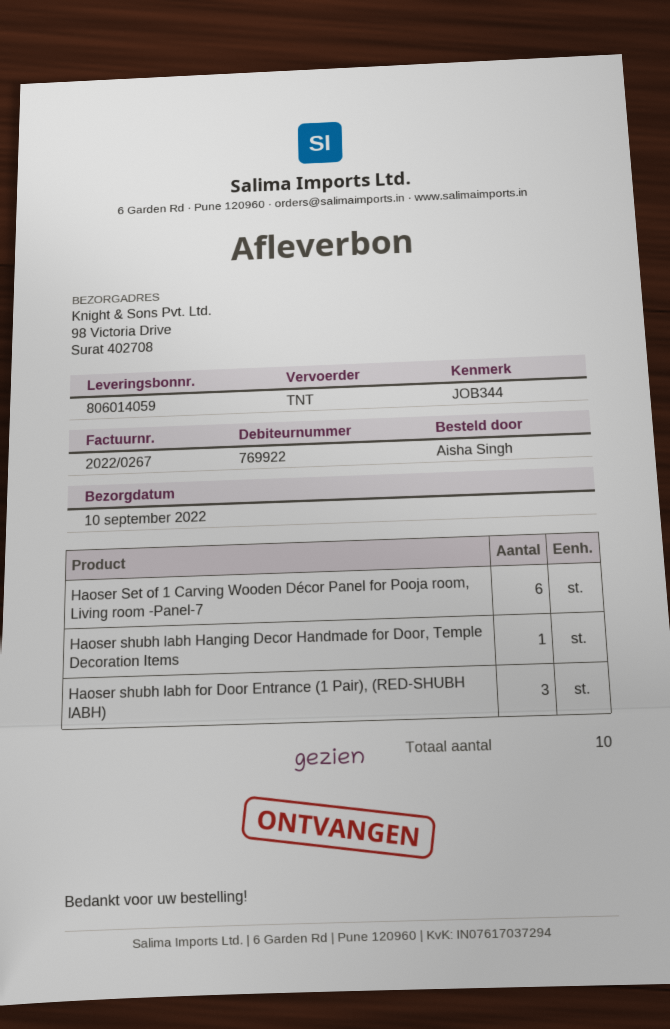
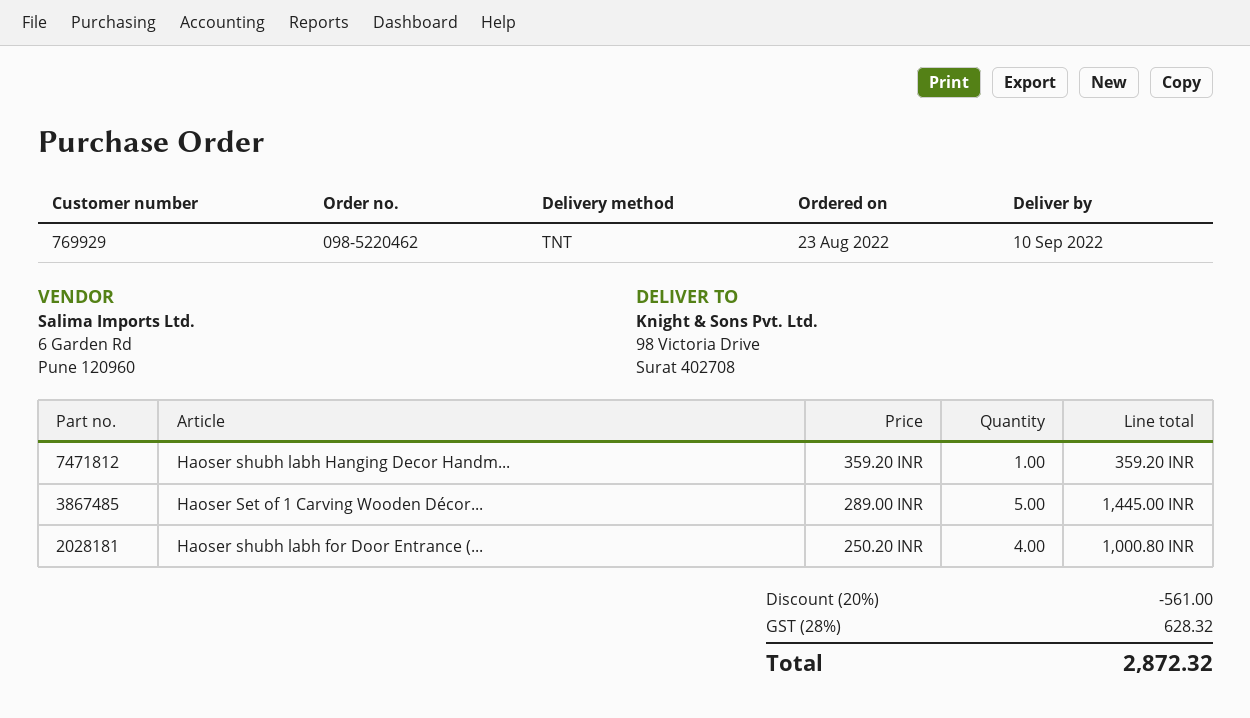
customer number: 769922 -> 769929
Haoser Set of 1 Carving Wooden Décor Panel for Pooja room, Living room -Panel-7: 6 -> 5
Haoser shubh labh for Door Entrance (1 Pair), (RED-SHUBH lABH): 3 -> 4

